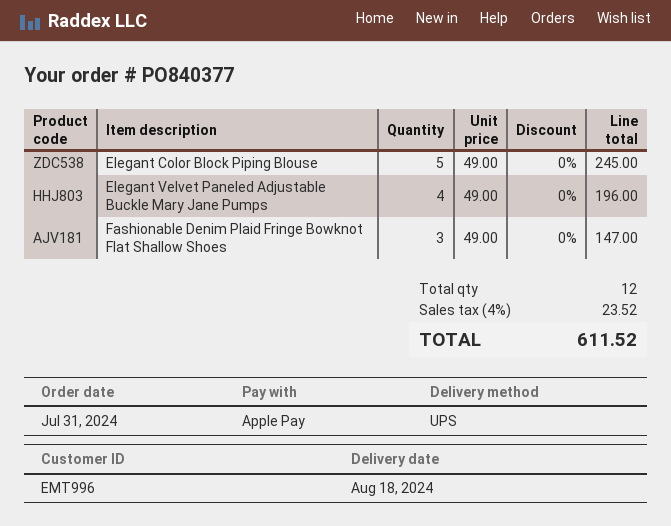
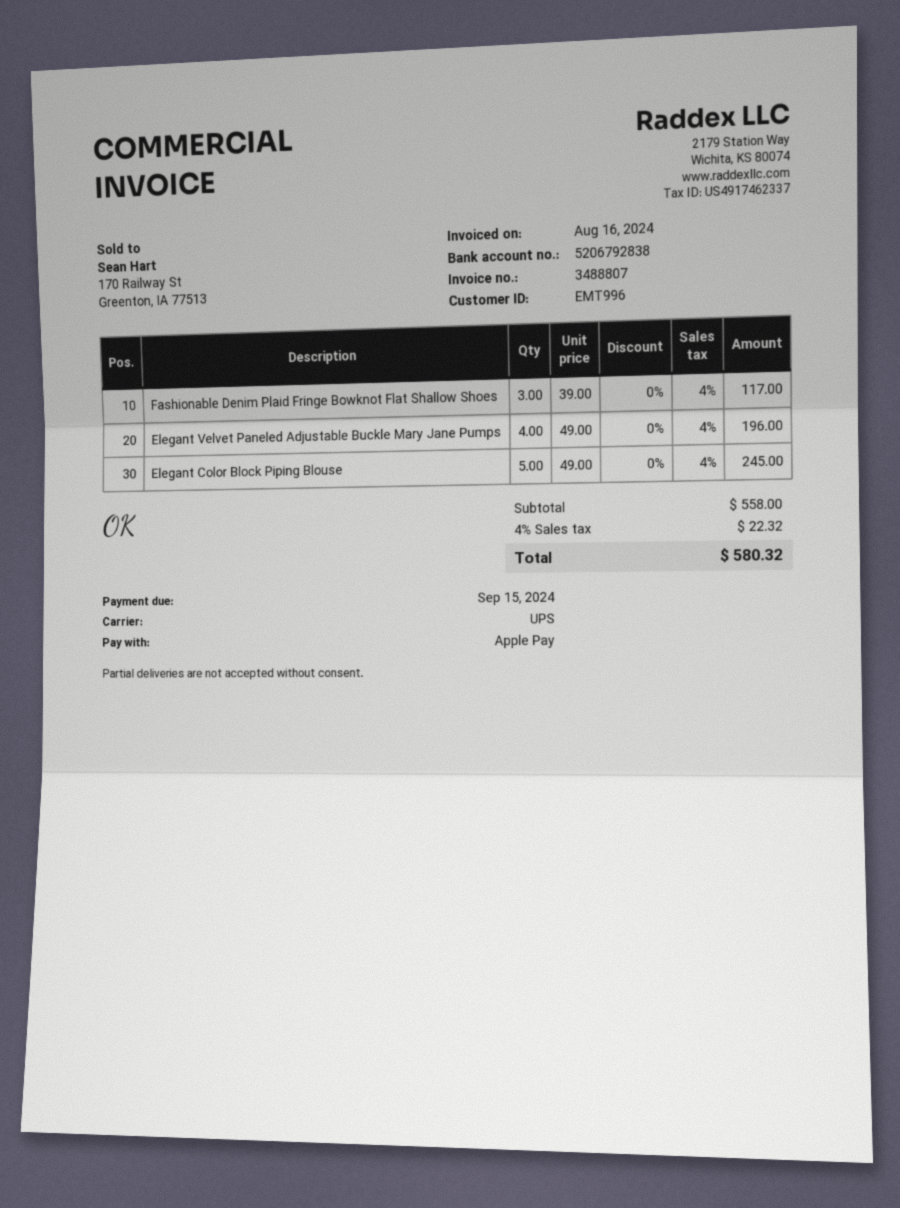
Fashionable Denim Plaid Fringe Bowknot Flat Shallow Shoes: 3 x 49.00 = 147.00 -> 3 x 39.00 = 117.00
tax: 4% = 23.52 -> 4% = 22.32
total: 611.52 -> 580.32

